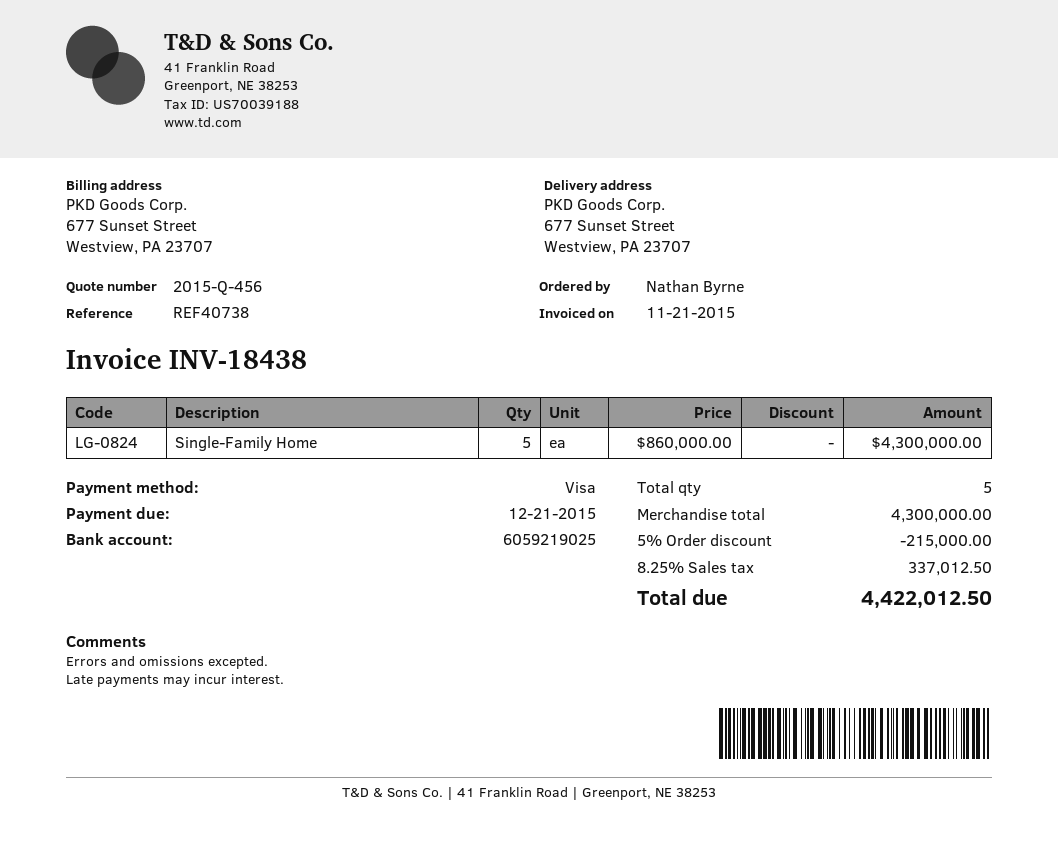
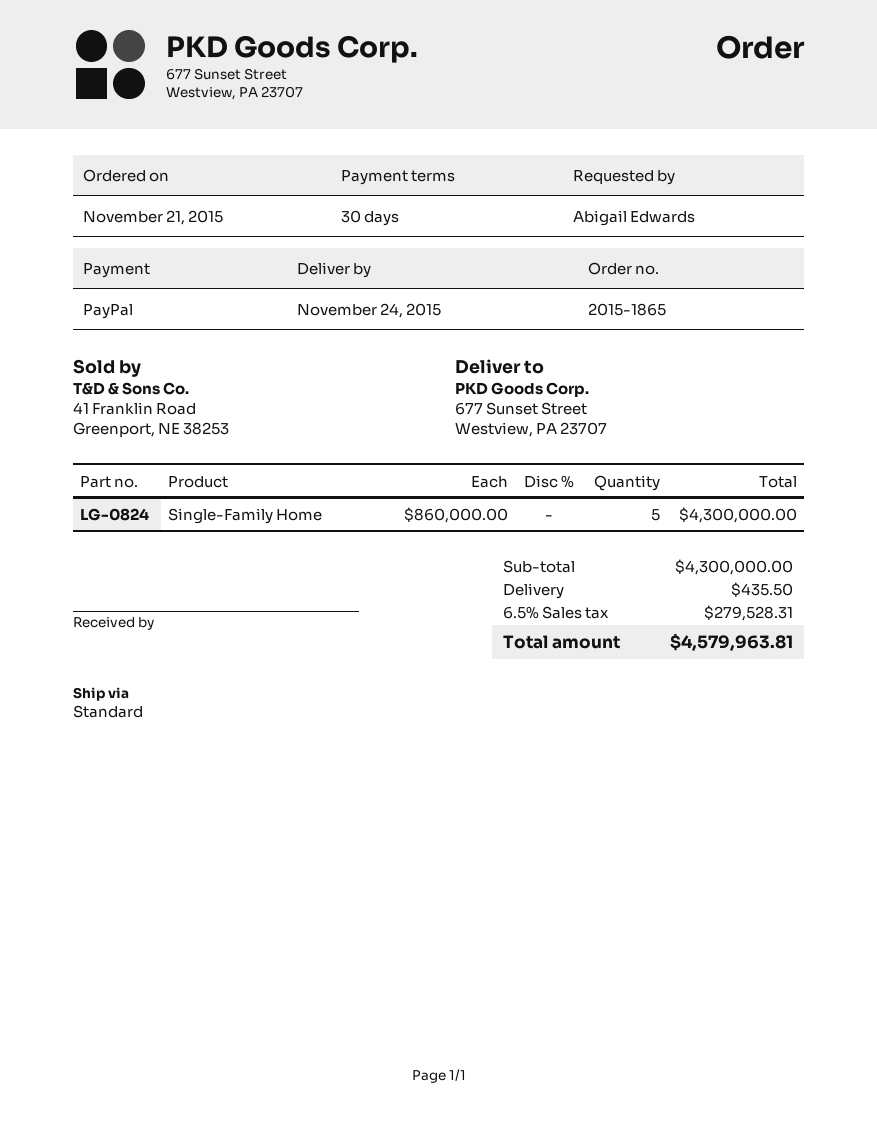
ordered by: Nathan Byrne -> Abigail Edwards
payment method: Visa -> PayPal
discount: 5% = 215000.00 -> none
shipping: none -> 435.50
tax: 8.25% = 337012.50 -> 6.5% = 279528.31
total: 4422012.50 -> 4579963.81

